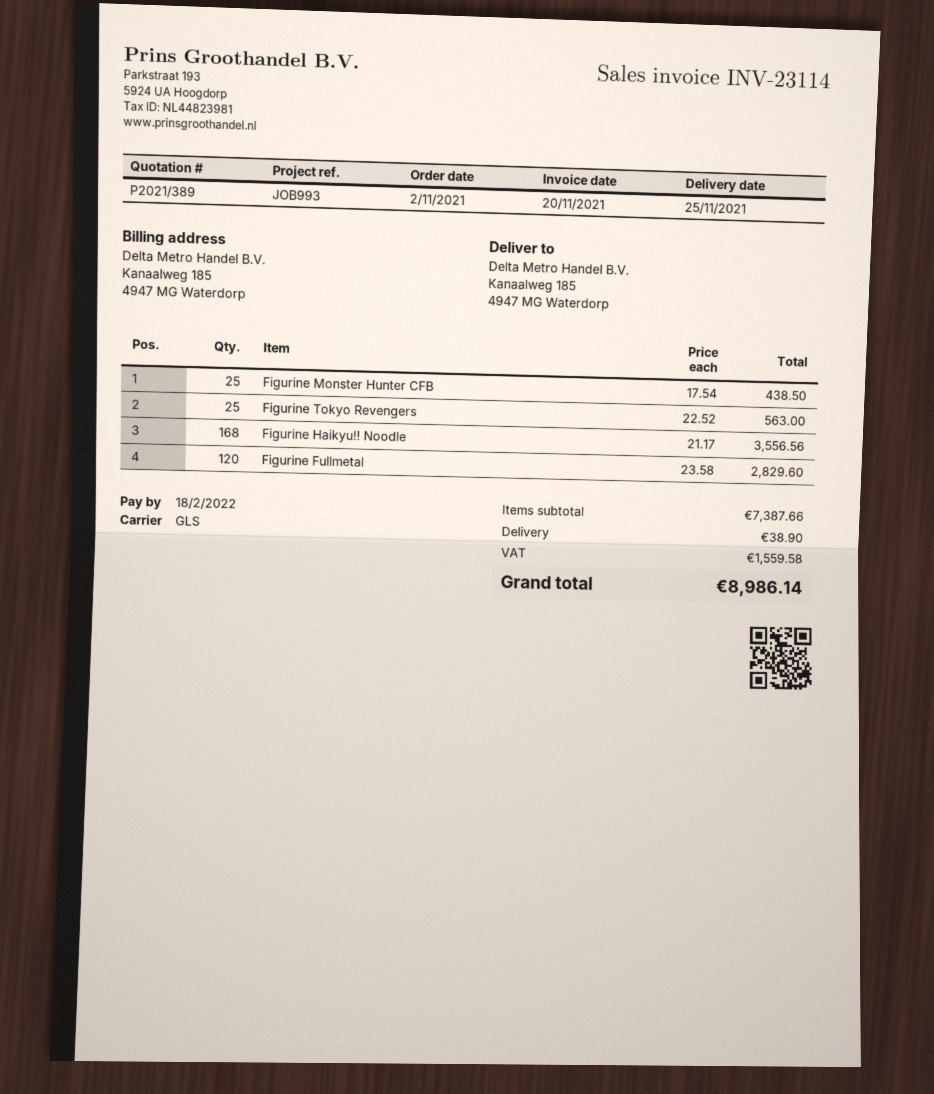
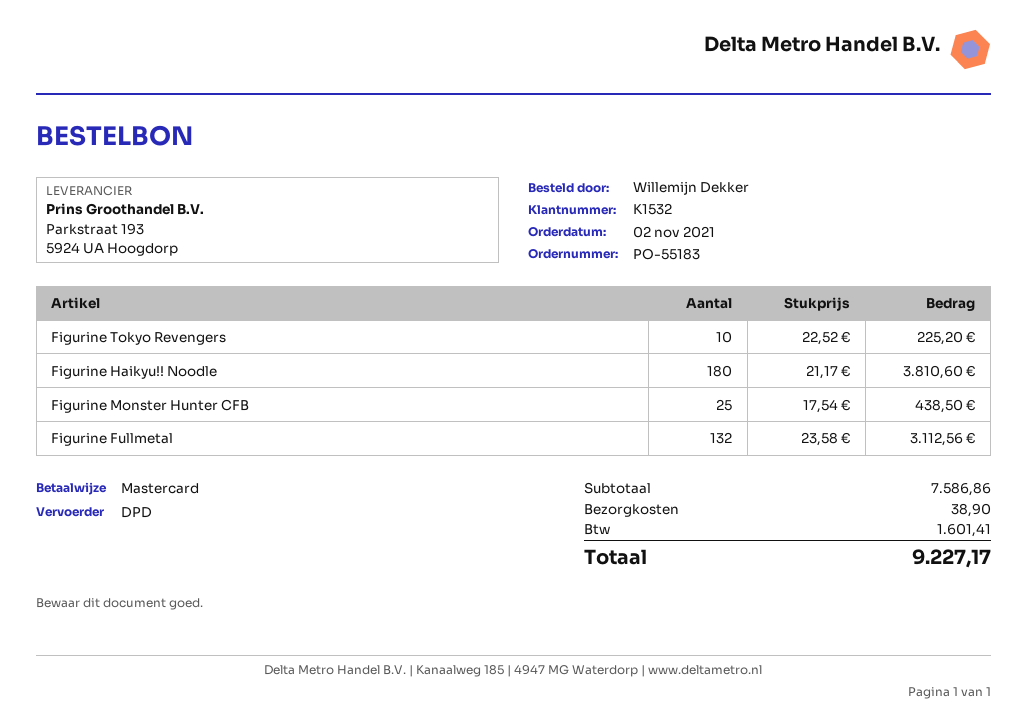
shipping method: GLS -> DPD
Figurine Tokyo Revengers: 25 x 22.52 = 563.00 -> 10 x 22.52 = 225.20
Figurine Haikyu!! Noodle: 168 x 21.17 = 3556.56 -> 180 x 21.17 = 3810.60
Figurine Fullmetal: 120 x 23.58 = 2829.60 -> 132 x 23.58 = 3112.56
subtotal: 7387.66 -> 7586.86
tax: 1559.58 -> 1601.41
total: 8986.14 -> 9227.17

